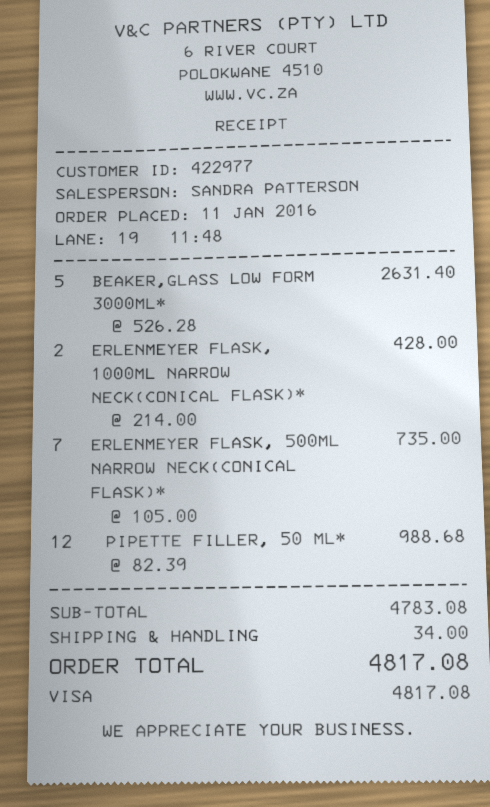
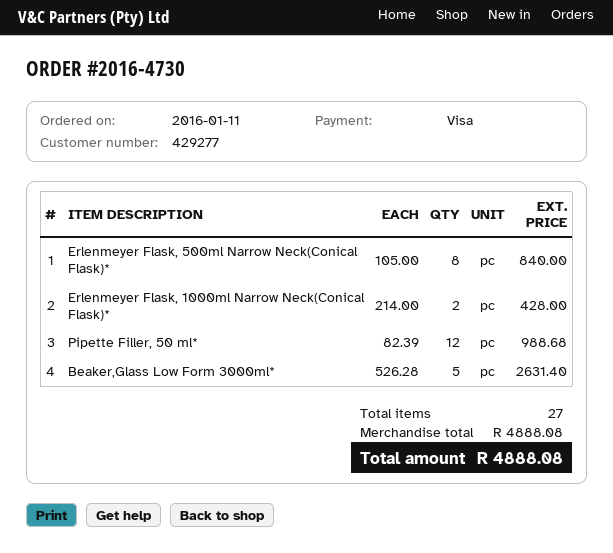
customer number: 422977 -> 429277
ERLENMEYER FLASK, 500ML NARROW NECK(CONICAL FLASK)*: 7 x 105.00 = 735.00 -> 8 x 105.00 = 840.00
subtotal: 4783.08 -> 4888.08
shipping: 34.00 -> none
total: 4817.08 -> 4888.08

